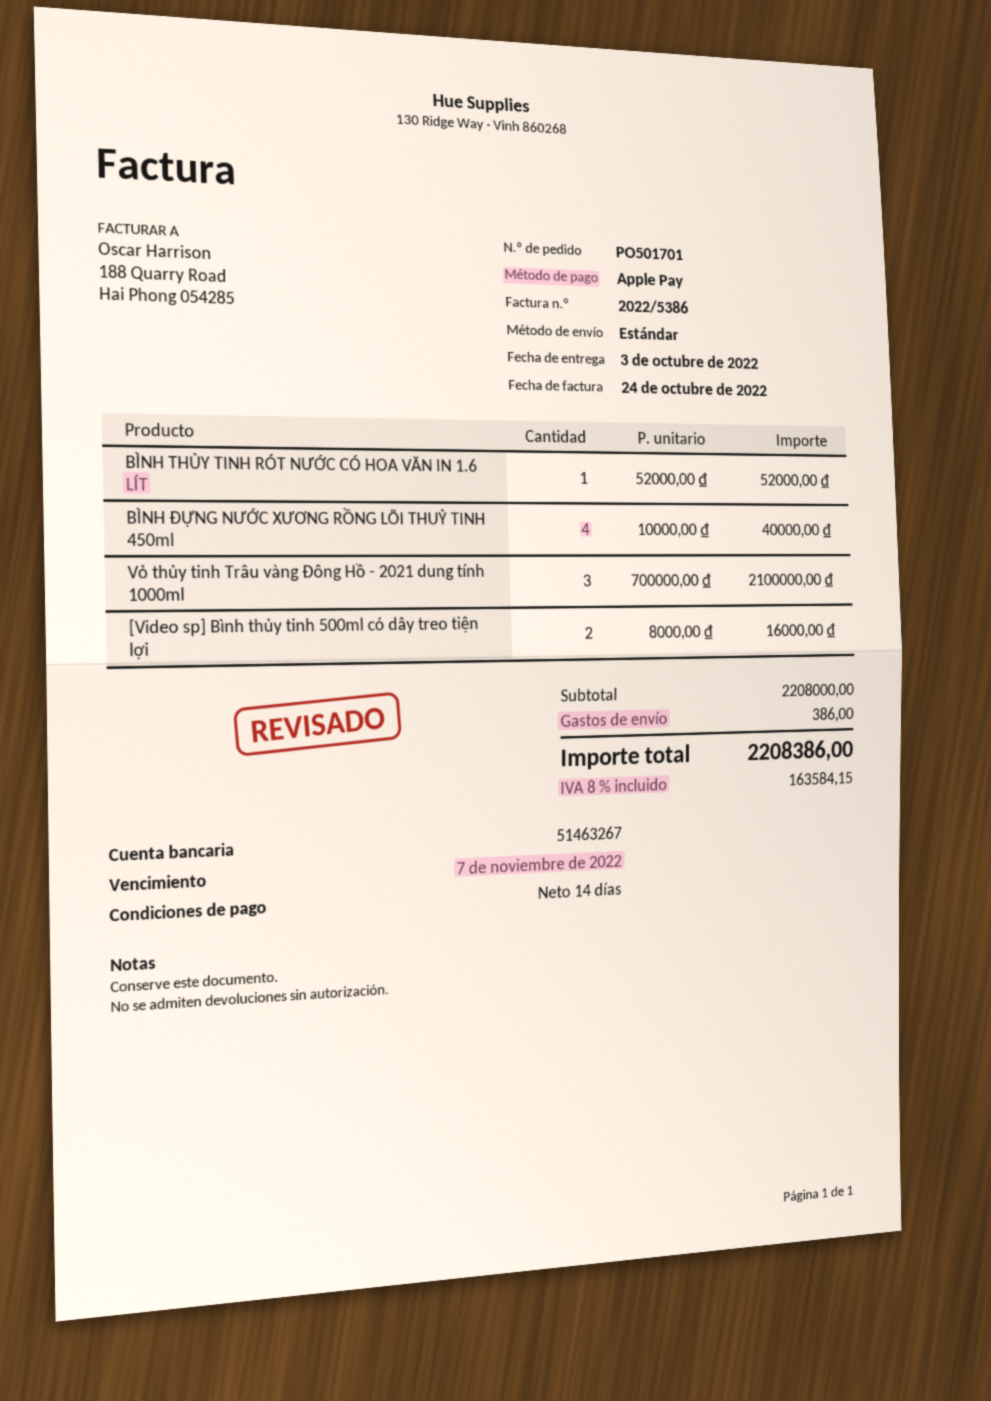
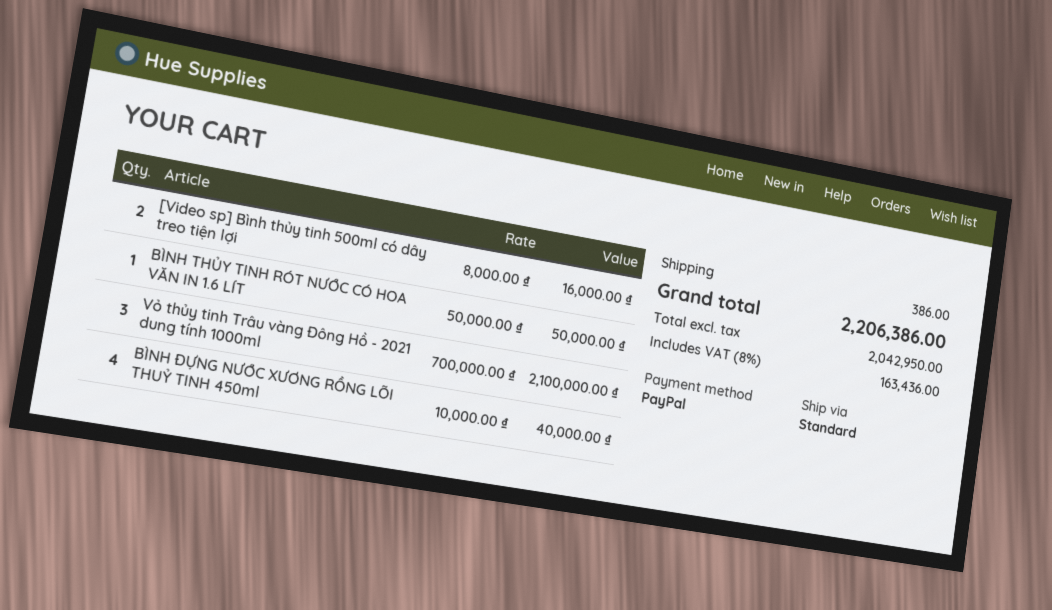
payment method: Apple Pay -> PayPal
BÌNH THỦY TINH RÓT NƯỚC CÓ HOA VĂN IN 1.6 LÍT: 1 x 52000.00 = 52000.00 -> 1 x 50000.00 = 50000.00
tax: 8% = 163584.15 -> 8% = 163436.00
total: 2208386.00 -> 2206386.00

